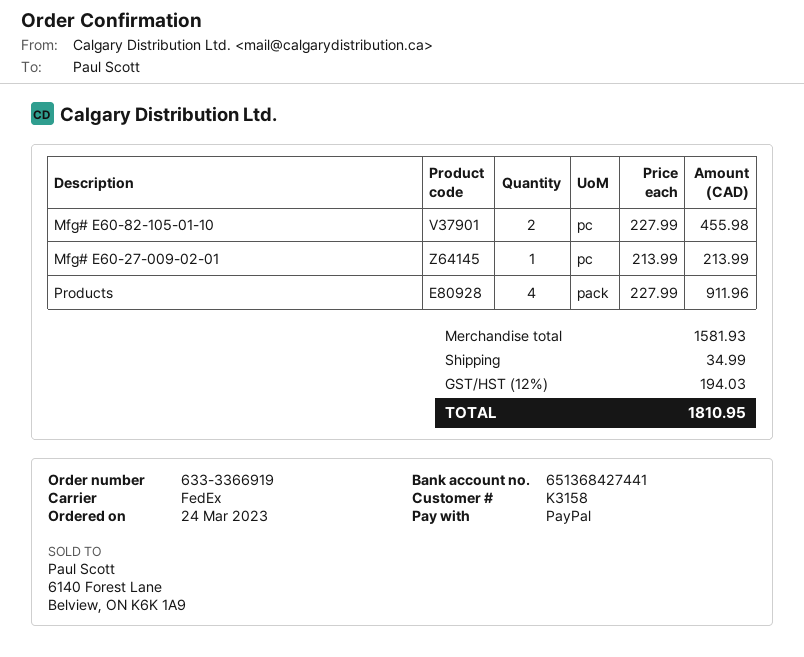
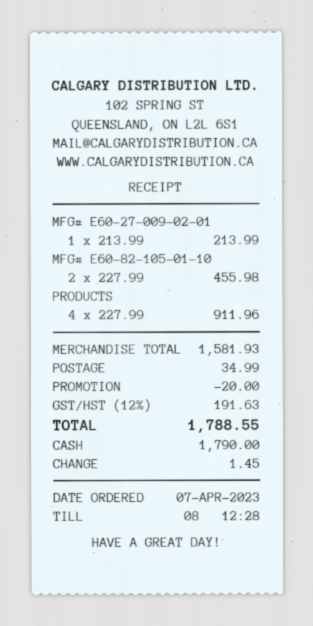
order date: 2023-03-24 -> 2023-04-07
payment method: PayPal -> cash
discount: none -> 20.00
tax: 12% = 194.03 -> 12% = 191.63
total: 1810.95 -> 1788.55

